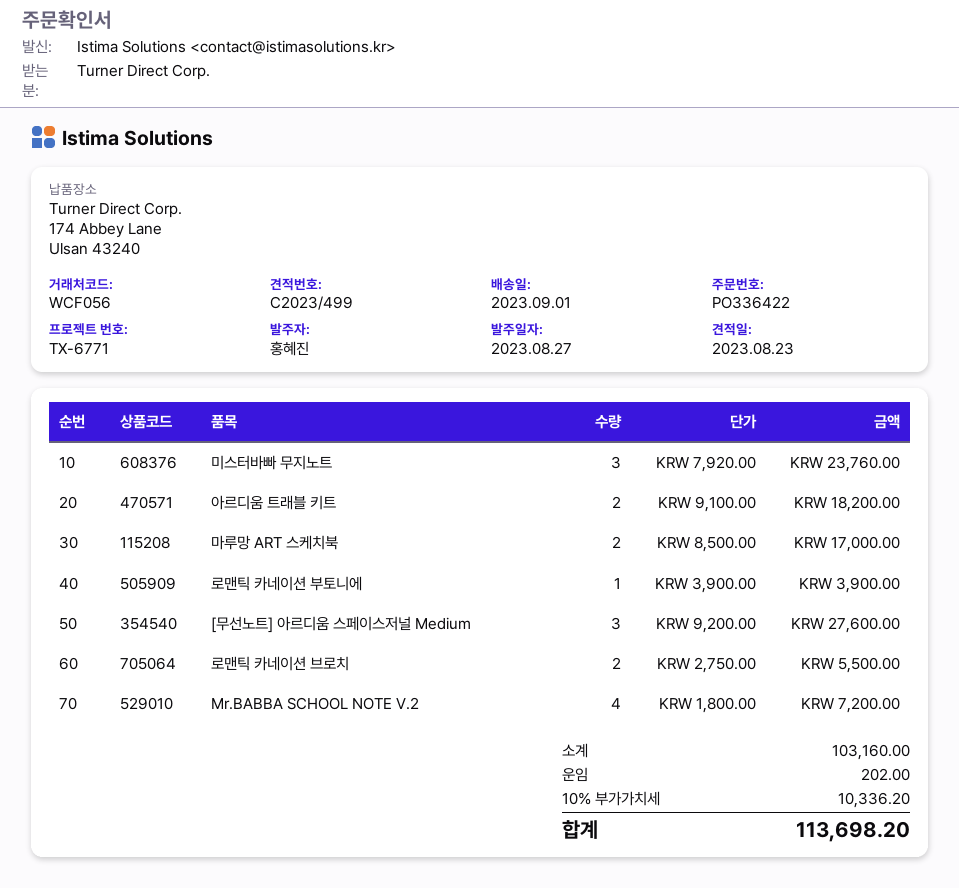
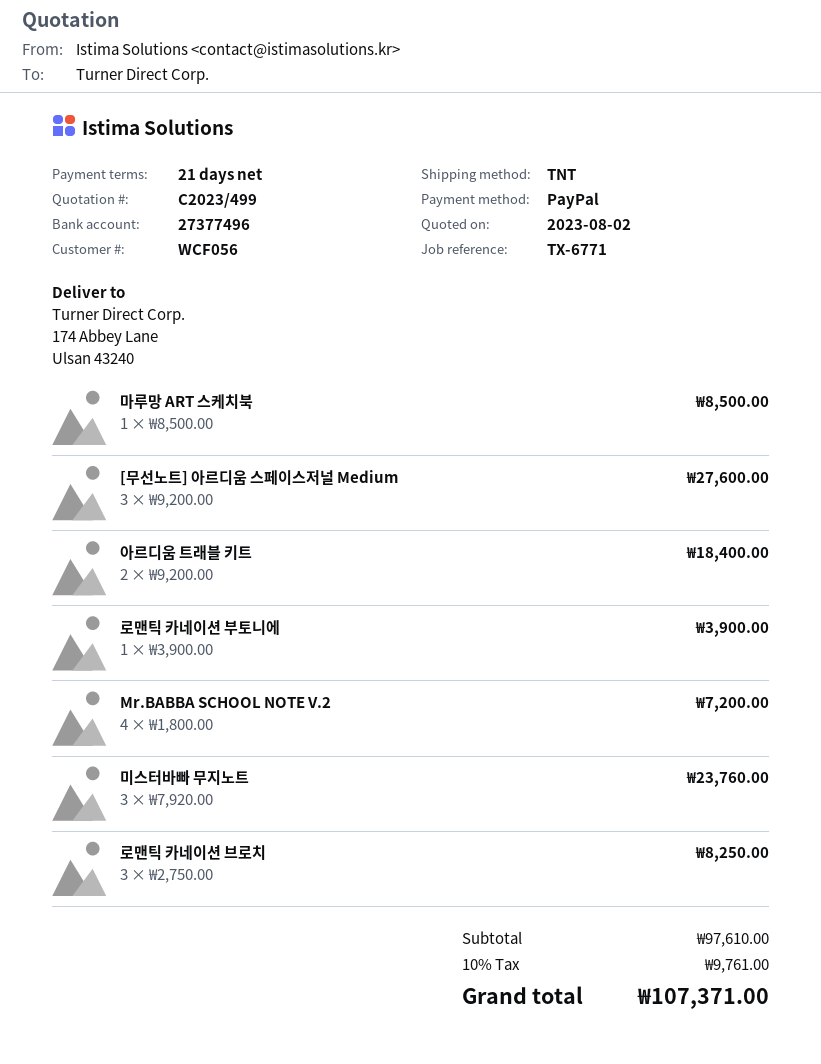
quote date: 2023-08-23 -> 2023-08-02
아르디움 트래블 키트: 2 x 9100.00 = 18200.00 -> 2 x 9200.00 = 18400.00
마루망 ART 스케치북: 2 x 8500.00 = 17000.00 -> 1 x 8500.00 = 8500.00
로맨틱 카네이션 브로치: 2 x 2750.00 = 5500.00 -> 3 x 2750.00 = 8250.00
subtotal: 103160.00 -> 97610.00
shipping: 202.00 -> none
tax: 10% = 10336.20 -> 10% = 9761.00
total: 113698.20 -> 107371.00

